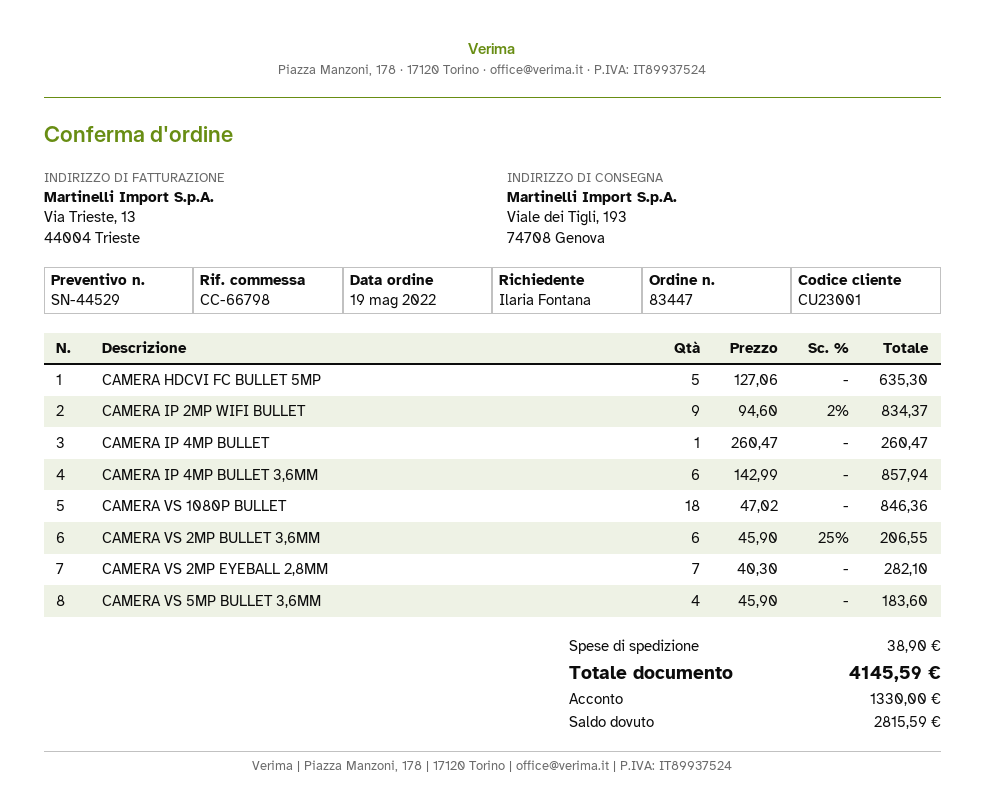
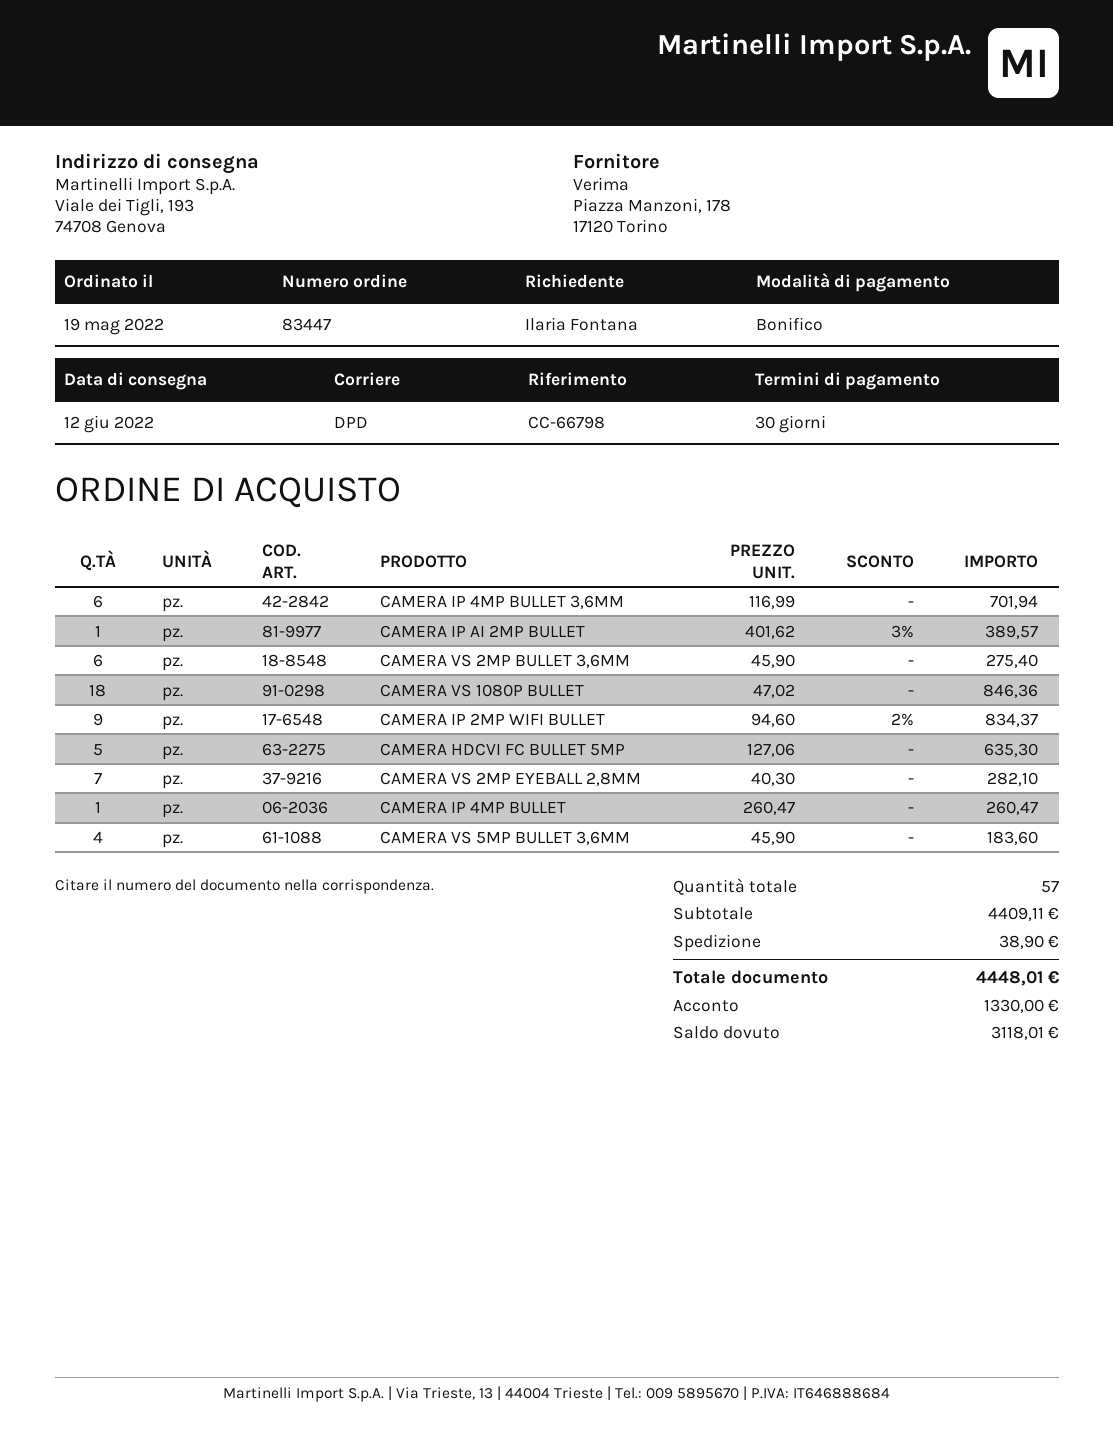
CAMERA IP 4MP BULLET 3,6MM: 6 x 142.99 = 857.94 -> 6 x 116.99 = 701.94
CAMERA VS 2MP BULLET 3,6MM: 6 x 45.90 - 25% = 206.55 -> 6 x 45.90 = 275.40
CAMERA IP AI 2MP BULLET: none -> 1 x 401.62 - 3% = 389.57
total: 4145.59 -> 4448.01
balance: 2815.59 -> 3118.01

